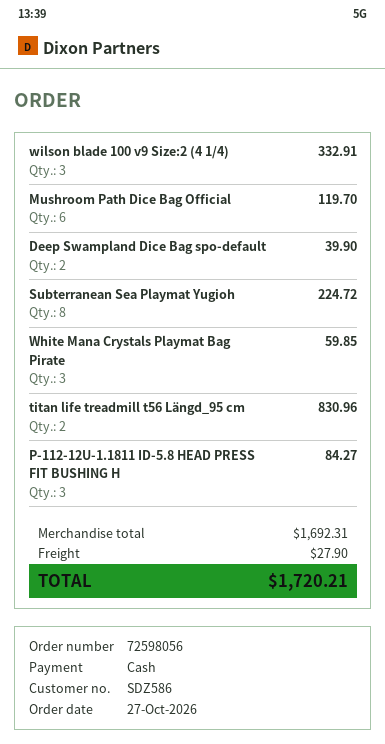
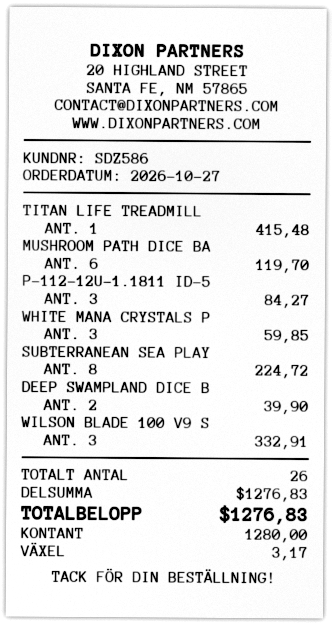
titan life treadmill t56 Längd_95 cm: 2 for 830.96 -> 1 for 415.48
subtotal: 1692.31 -> 1276.83
shipping: 27.90 -> none
total: 1720.21 -> 1276.83

